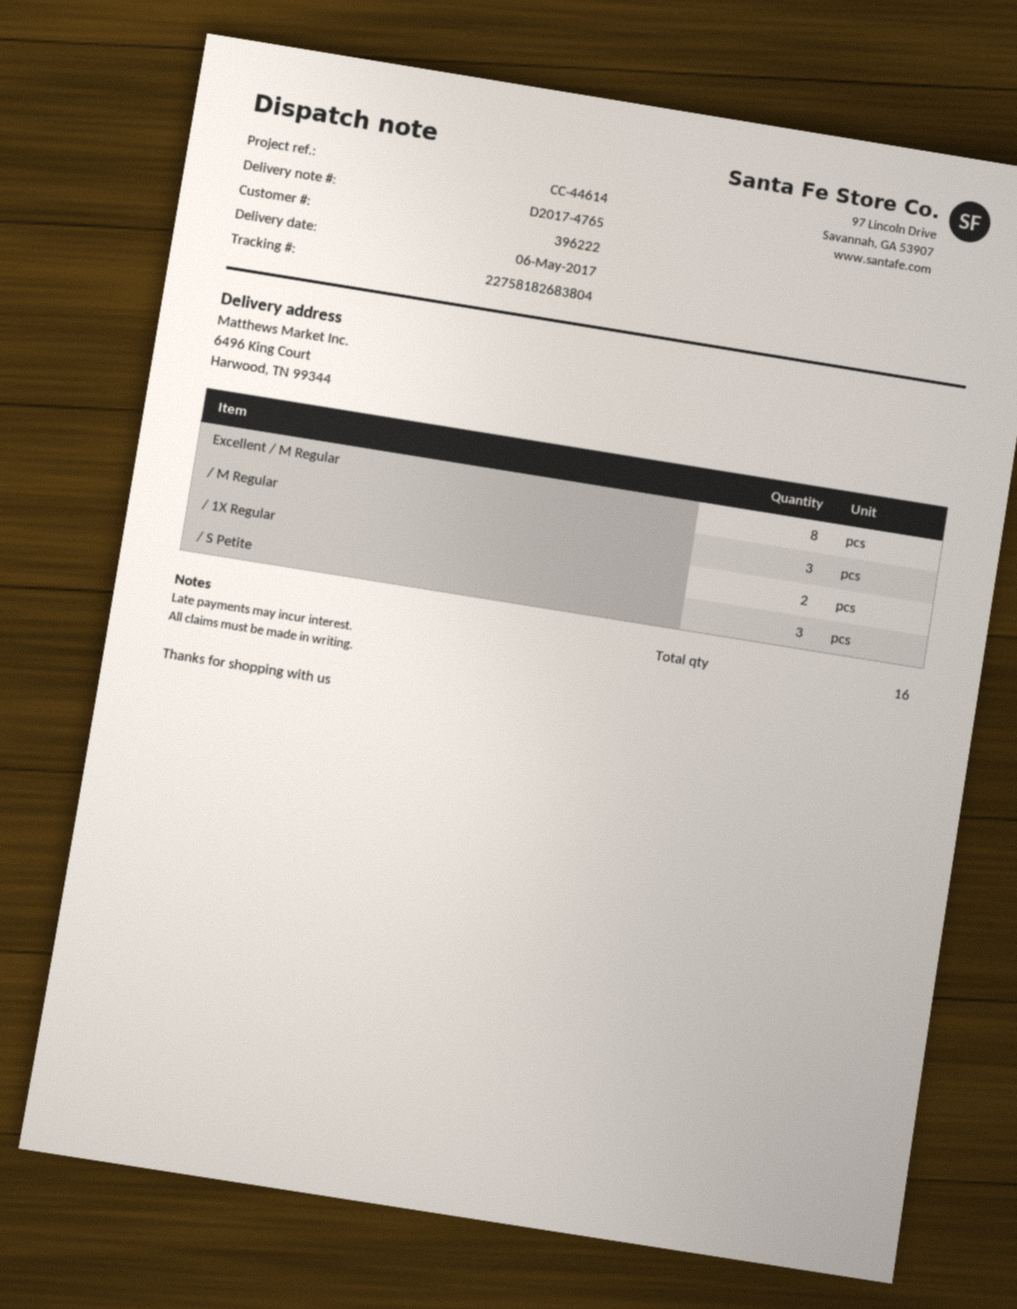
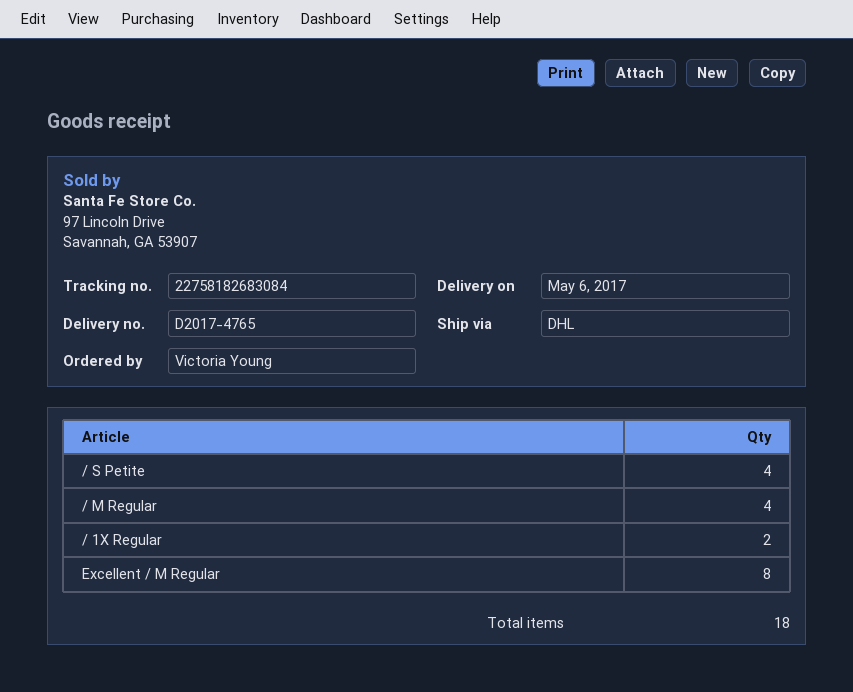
tracking number: 22758182683804 -> 22758182683084
/ M Regular: 3 -> 4
/ S Petite: 3 -> 4
total quantity: 16 -> 18

